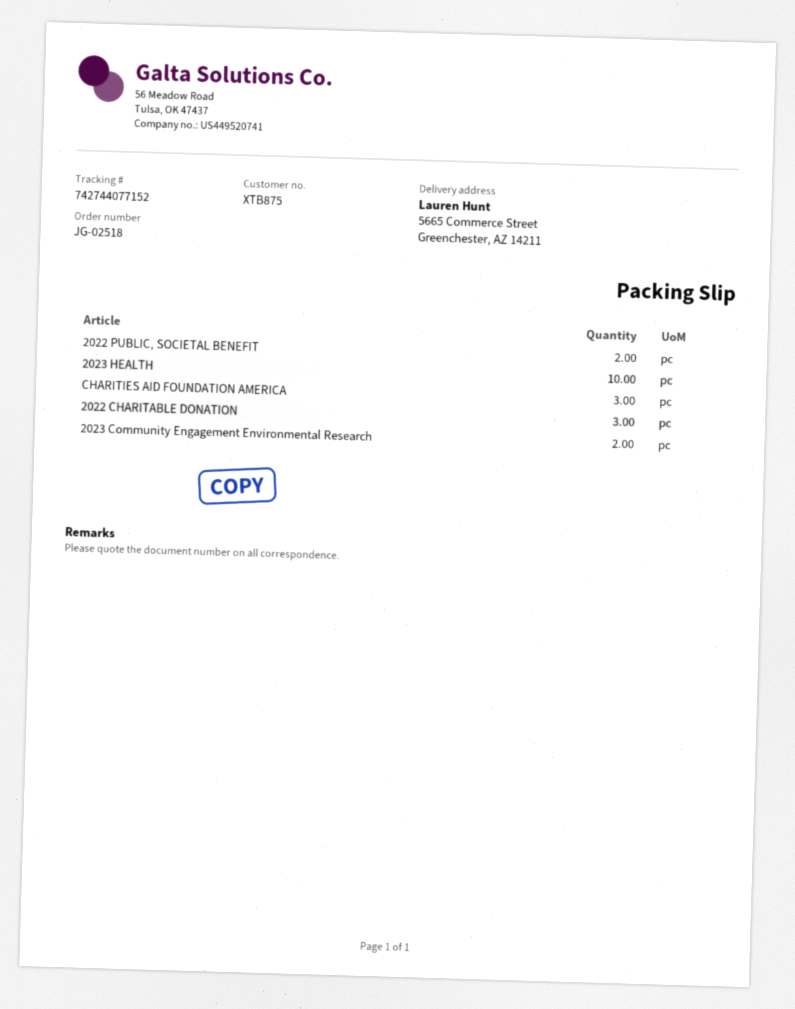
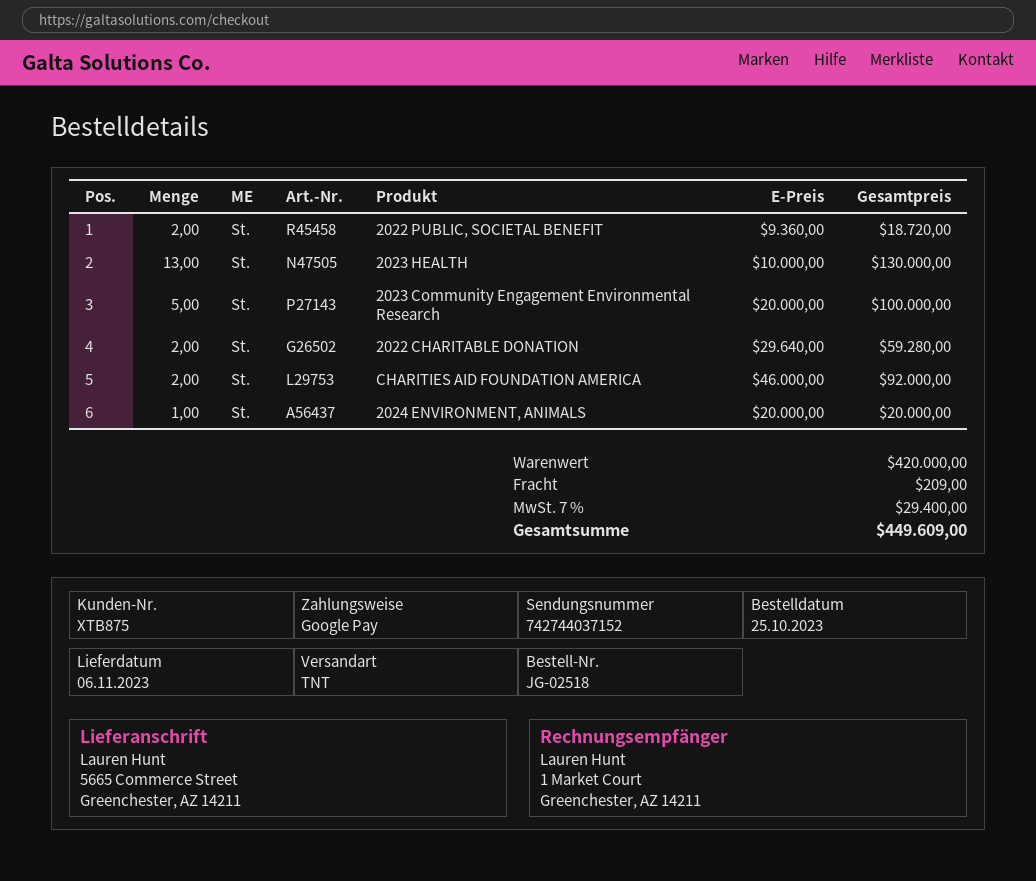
tracking number: 742744077152 -> 742744037152
2023 HEALTH: 10 -> 13
CHARITIES AID FOUNDATION AMERICA: 3 -> 2
2022 CHARITABLE DONATION: 3 -> 2
2023 Community Engagement Environmental Research: 2 -> 5
2024 ENVIRONMENT, ANIMALS: none -> 1

